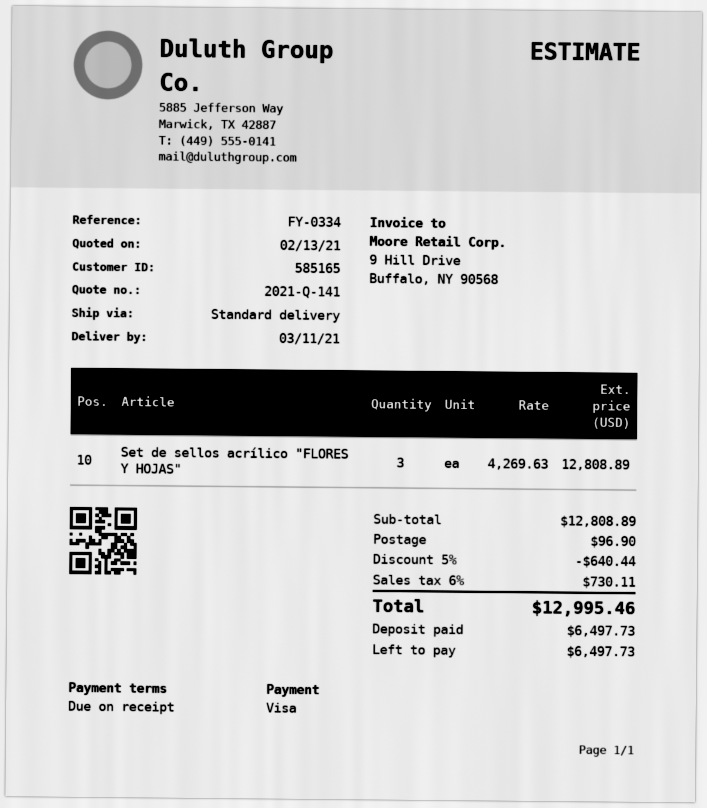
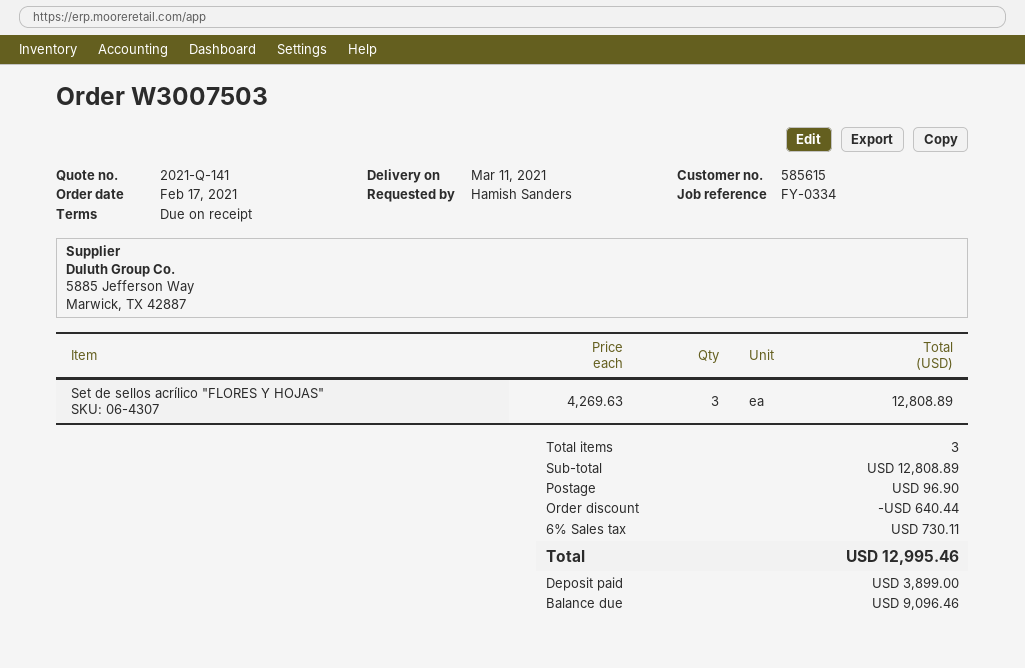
customer number: 585165 -> 585615
deposit: 6497.73 -> 3899.00
balance: 6497.73 -> 9096.46

